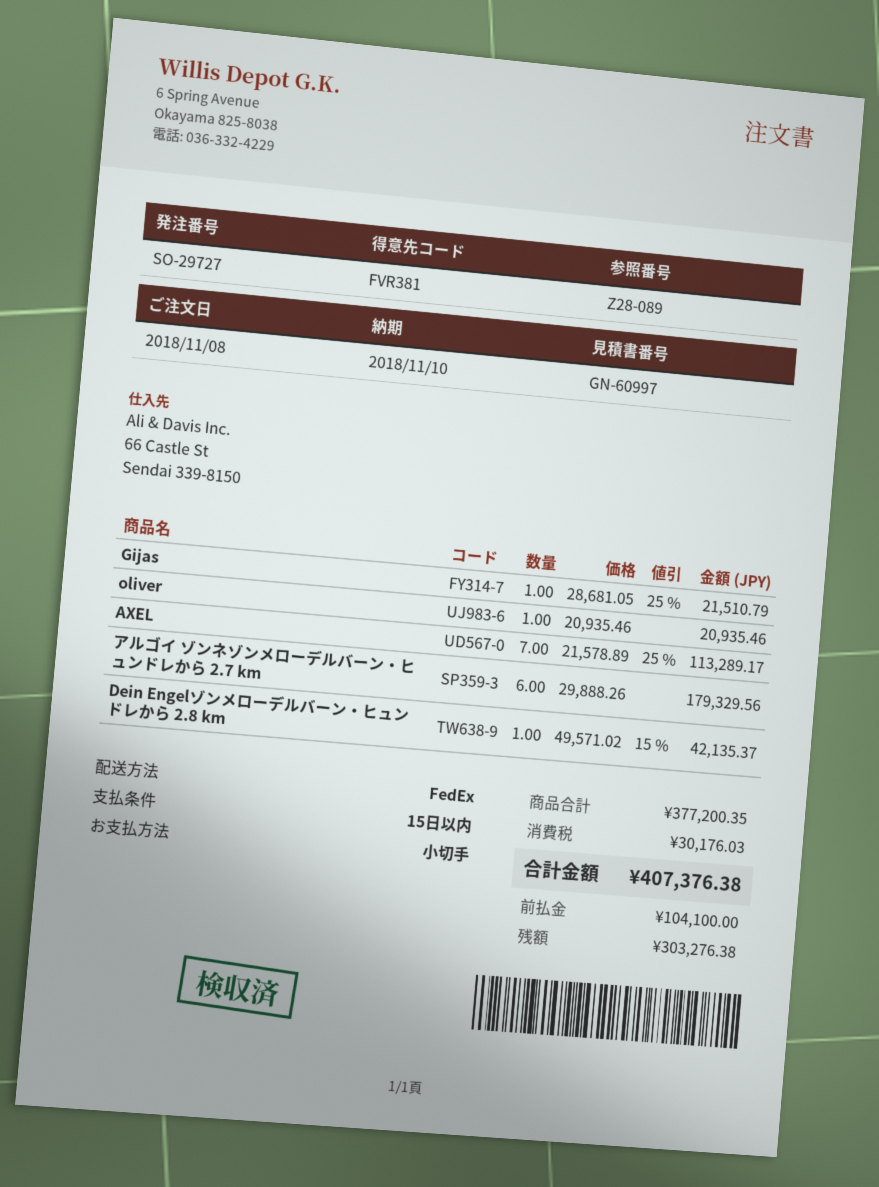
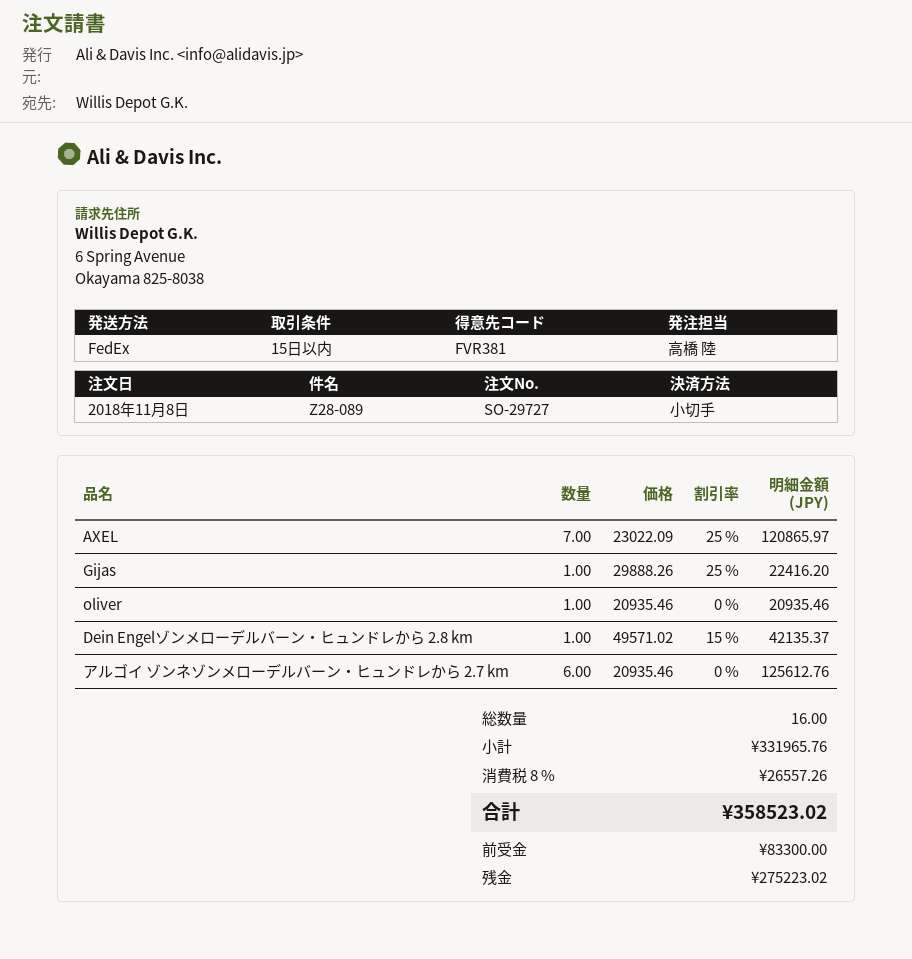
Gijas: 1 x 28681.05 - 25% = 21510.79 -> 1 x 29888.26 - 25% = 22416.20
AXEL: 7 x 21578.89 - 25% = 113289.17 -> 7 x 23022.09 - 25% = 120865.97
アルゴイ ゾンネゾンメローデルバーン・ヒュンドレから 2.7 km: 6 x 29888.26 = 179329.56 -> 6 x 20935.46 = 125612.76
subtotal: 377200.35 -> 331965.76
tax: 30176.03 -> 26557.26
total: 407376.38 -> 358523.02
deposit: 104100.00 -> 83300.00
balance: 303276.38 -> 275223.02

